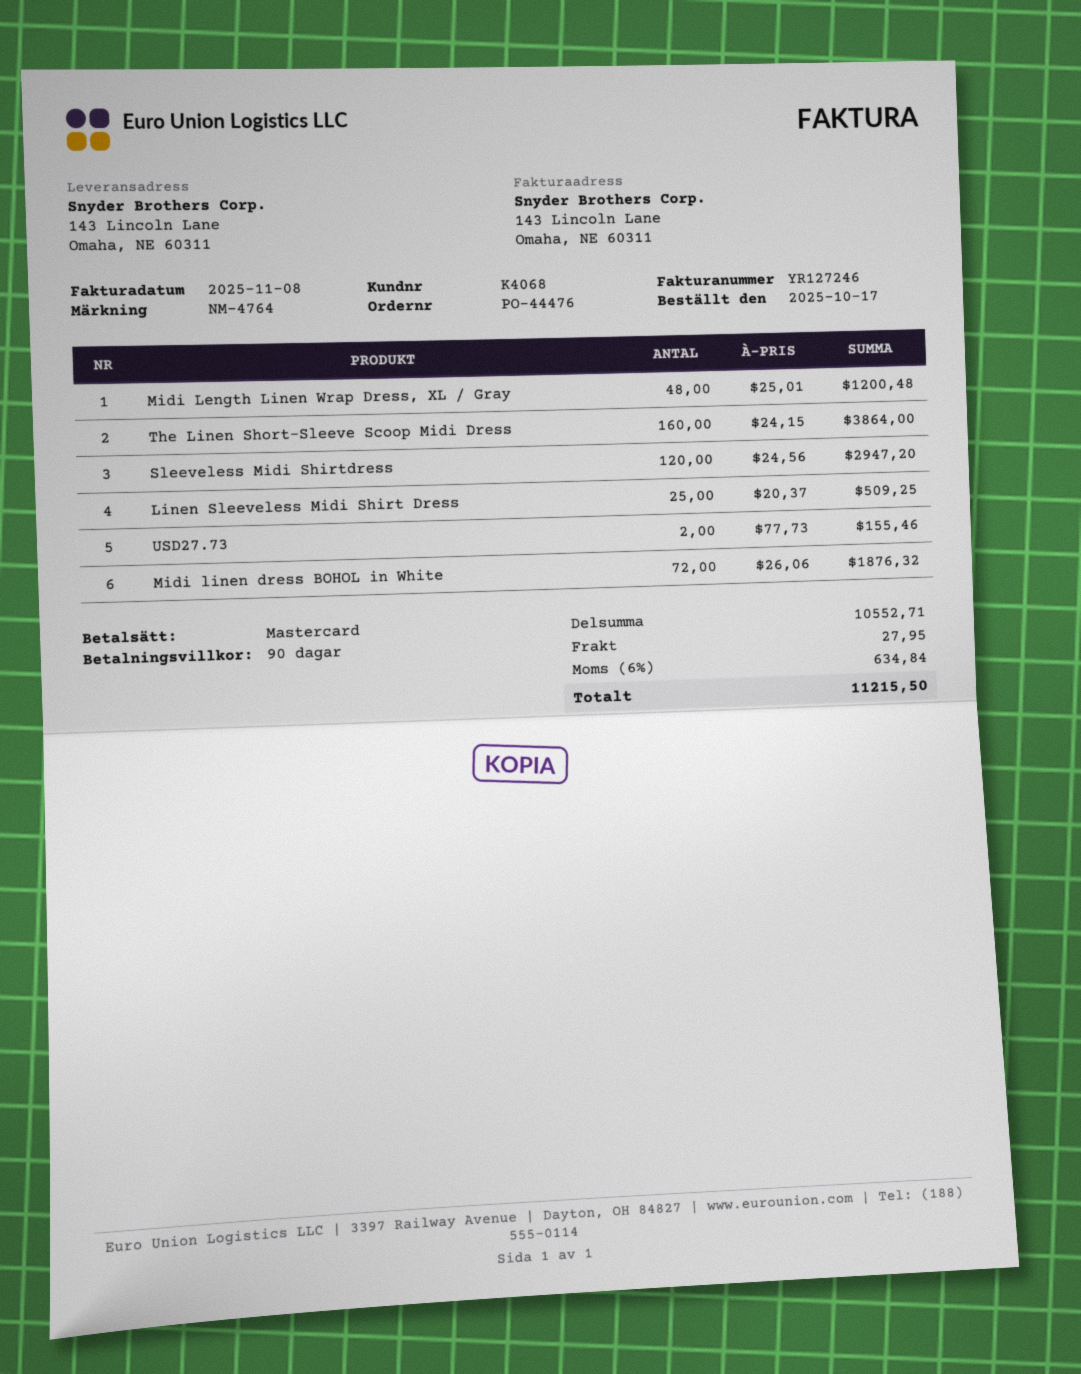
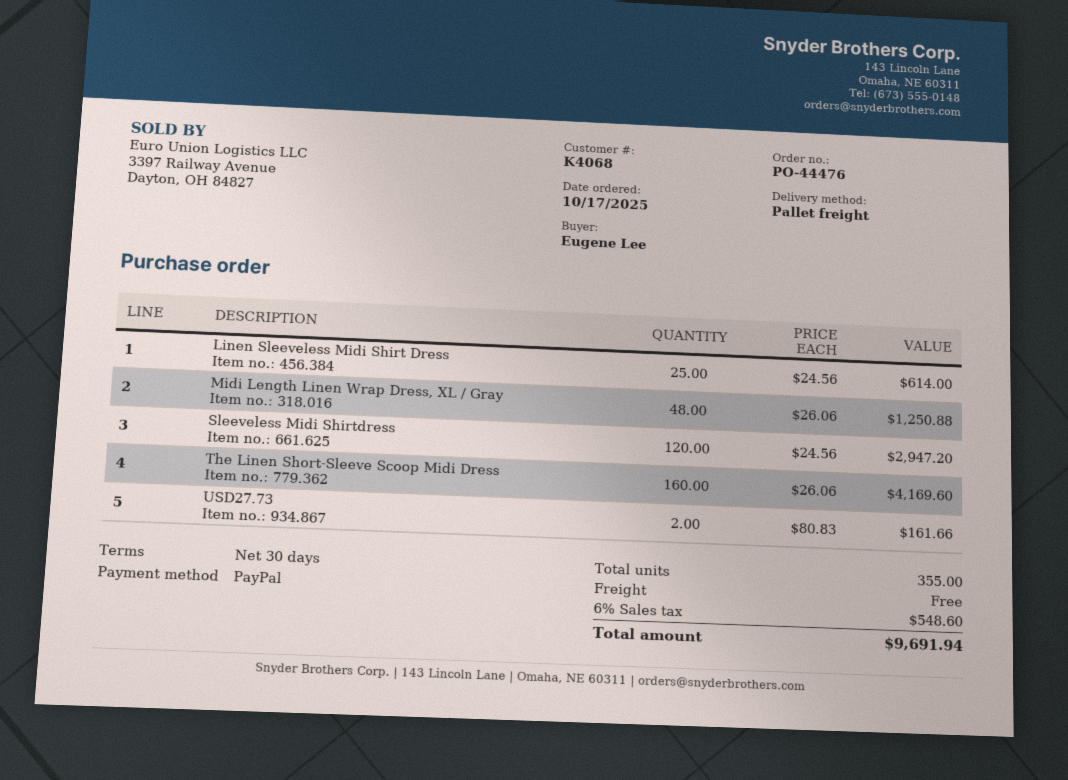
payment terms: 90 days -> 30 days
payment method: Mastercard -> PayPal
Midi Length Linen Wrap Dress, XL / Gray: 48 x 25.01 = 1200.48 -> 48 x 26.06 = 1250.88
The Linen Short-Sleeve Scoop Midi Dress: 160 x 24.15 = 3864.00 -> 160 x 26.06 = 4169.60
Linen Sleeveless Midi Shirt Dress: 25 x 20.37 = 509.25 -> 25 x 24.56 = 614.00
USD27.73: 2 x 77.73 = 155.46 -> 2 x 80.83 = 161.66
Midi linen dress BOHOL in White: 72 x 26.06 = 1876.32 -> none
shipping: 27.95 -> 0.00
tax: 6% = 634.84 -> 6% = 548.60
total: 11215.50 -> 9691.94

